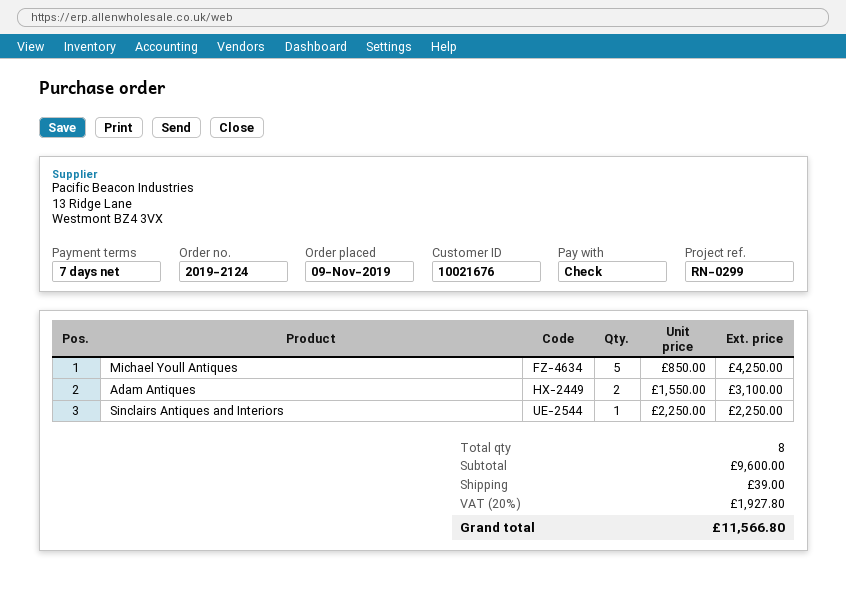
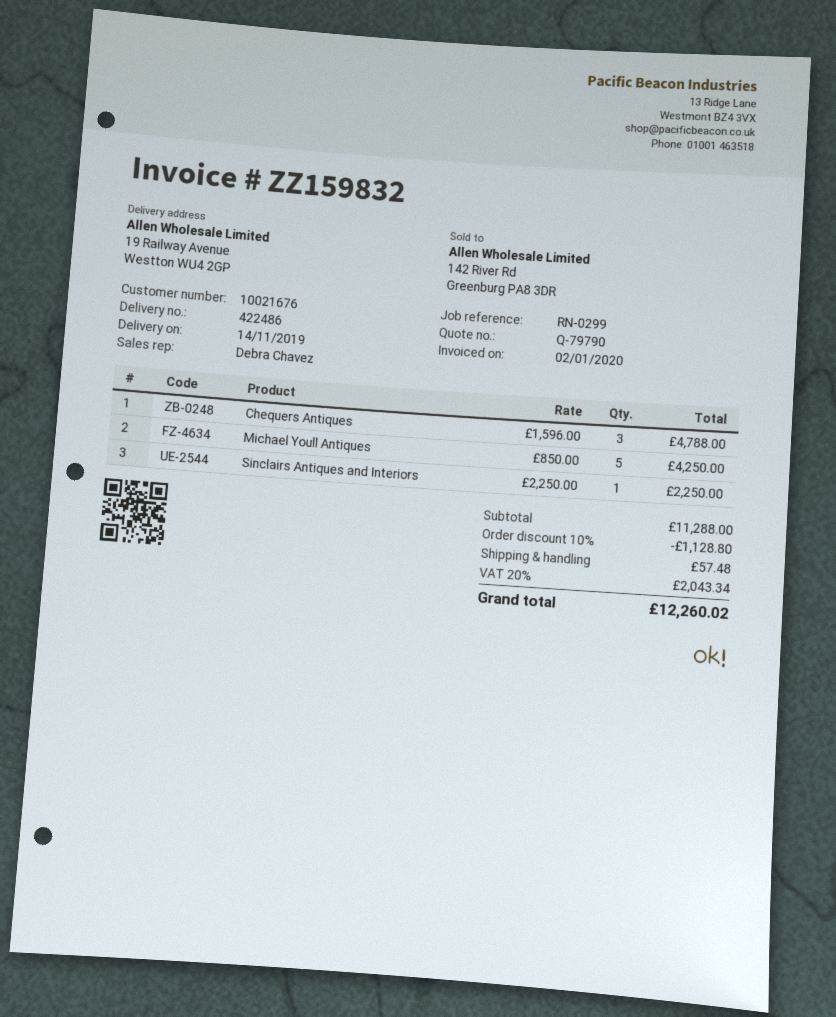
Adam Antiques: 2 x 1550.00 = 3100.00 -> none
Chequers Antiques: none -> 3 x 1596.00 = 4788.00
subtotal: 9600.00 -> 11288.00
discount: none -> 10% = 1128.80
shipping: 39.00 -> 57.48
tax: 20% = 1927.80 -> 20% = 2043.34
total: 11566.80 -> 12260.02

